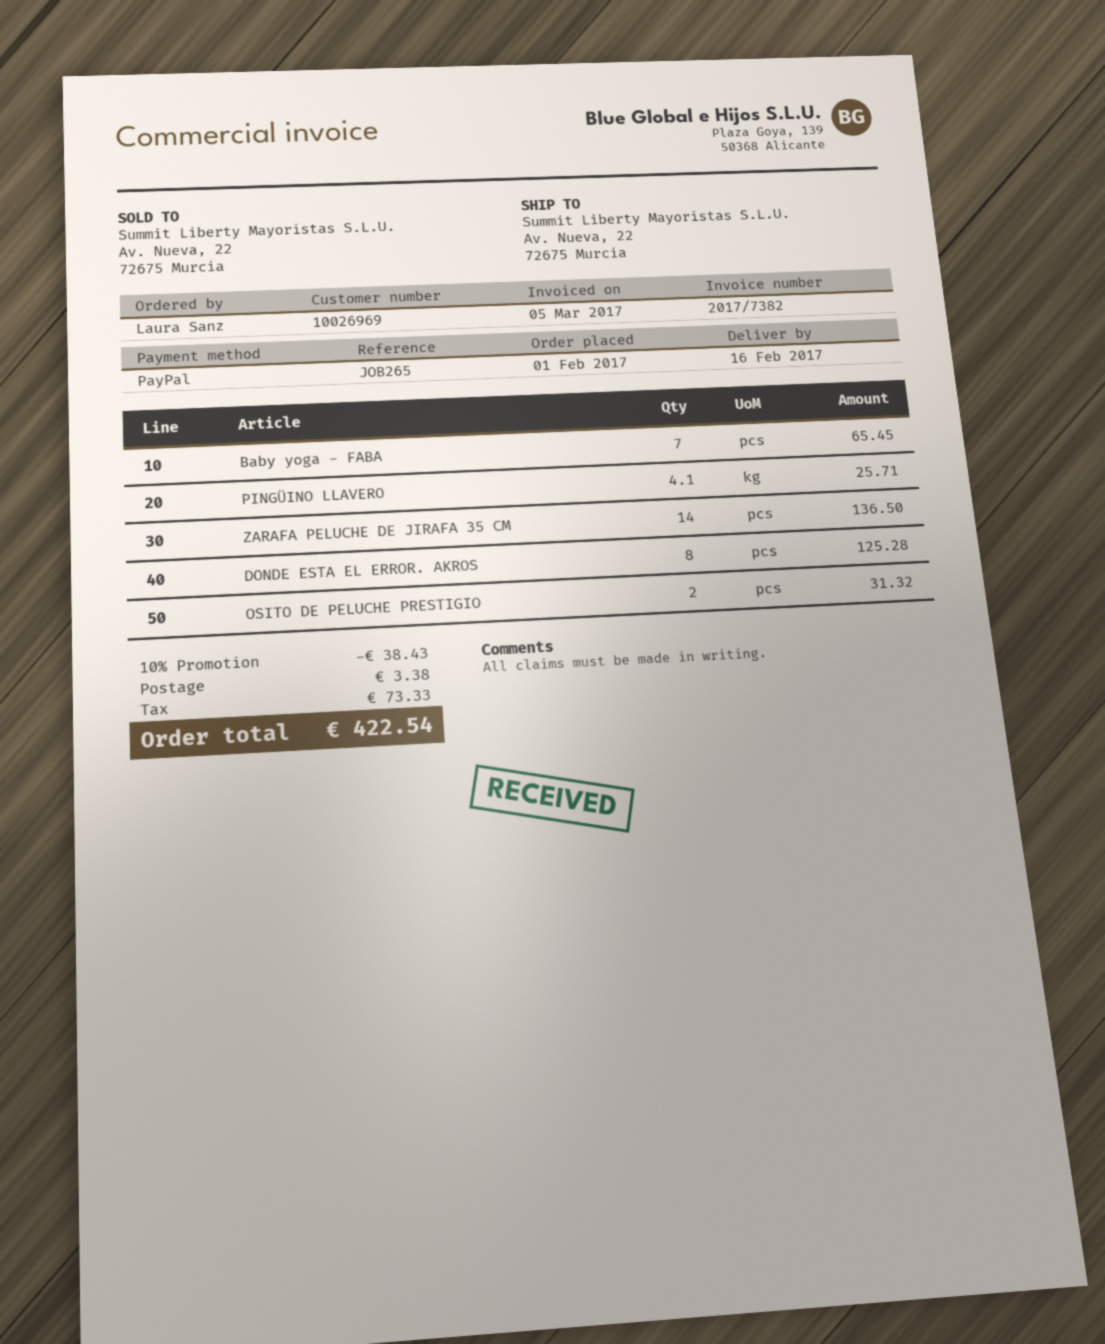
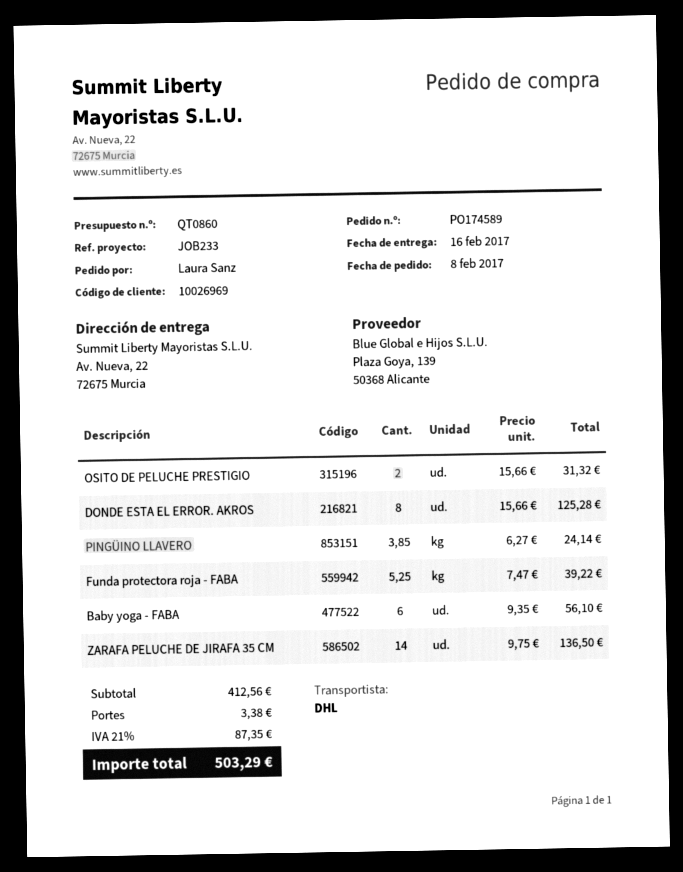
order date: 2017-02-01 -> 2017-02-08
reference: JOB265 -> JOB233
Baby yoga - FABA: 7 for 65.45 -> 6 for 56.10
PINGÜINO LLAVERO: 4.1 for 25.71 -> 3.85 for 24.14
Funda protectora roja - FABA: none -> 5.25 for 39.22
discount: 10% = 38.43 -> none
tax: 73.33 -> 87.35
total: 422.54 -> 503.29

